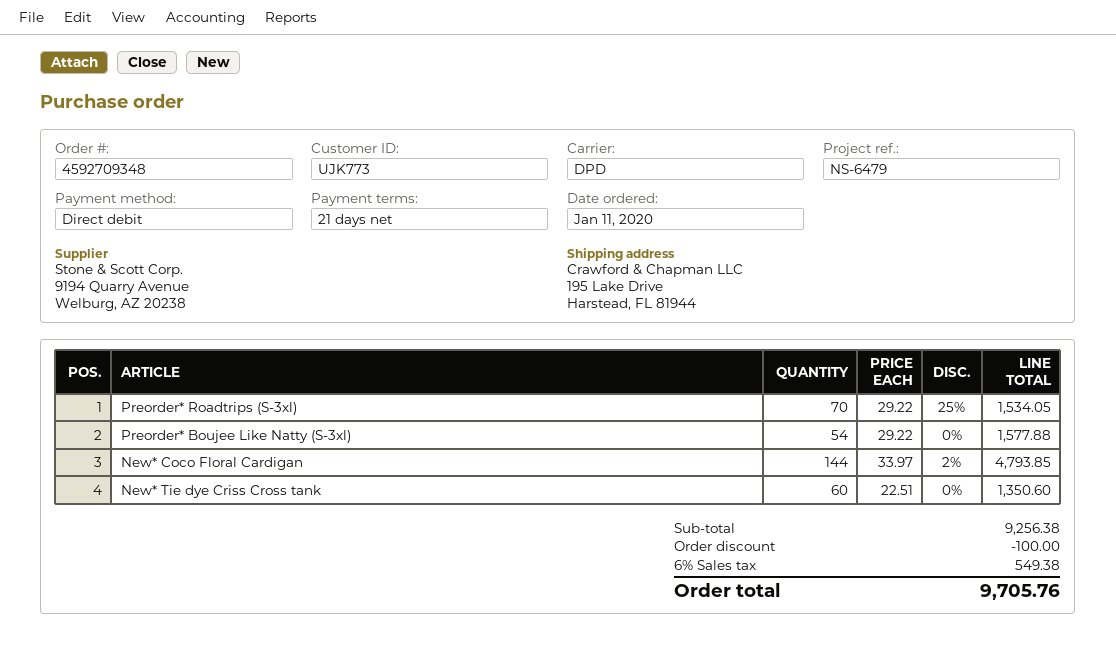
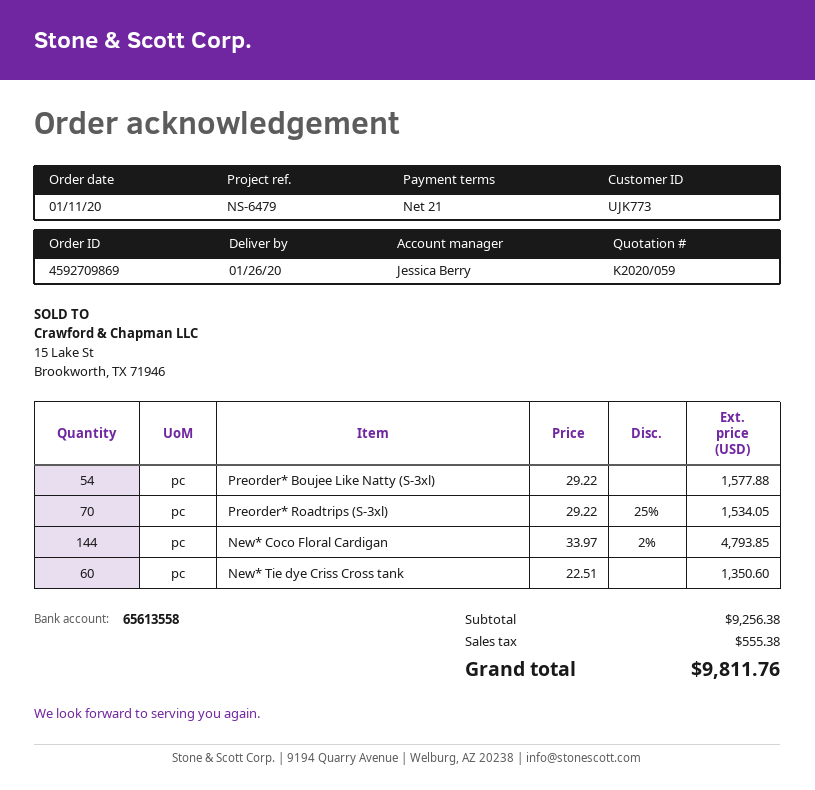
order number: 4592709348 -> 4592709869
discount: 100.00 -> none
tax: 549.38 -> 555.38
total: 9705.76 -> 9811.76

